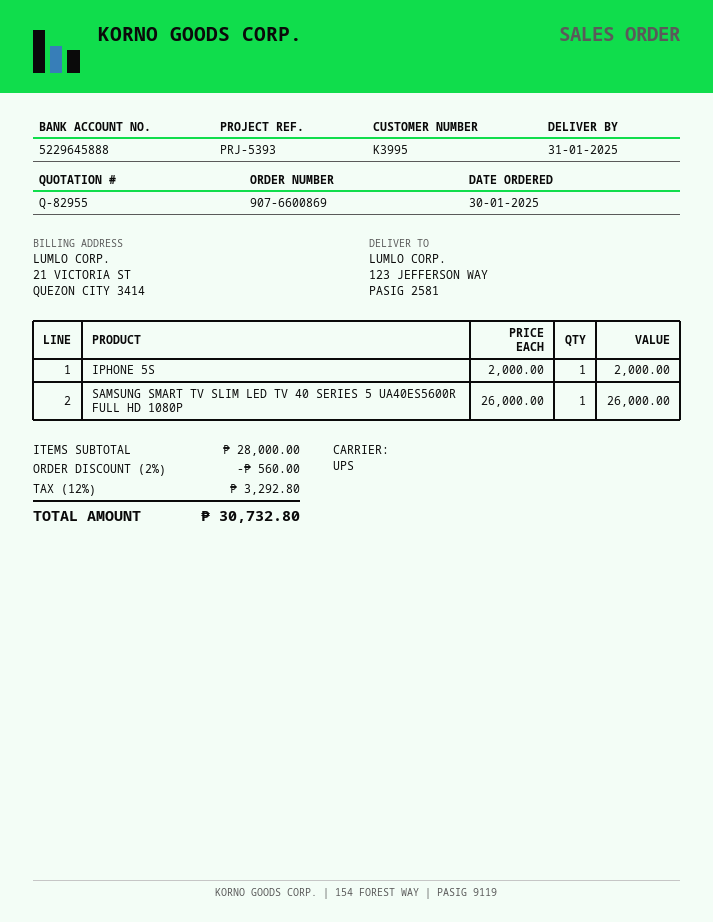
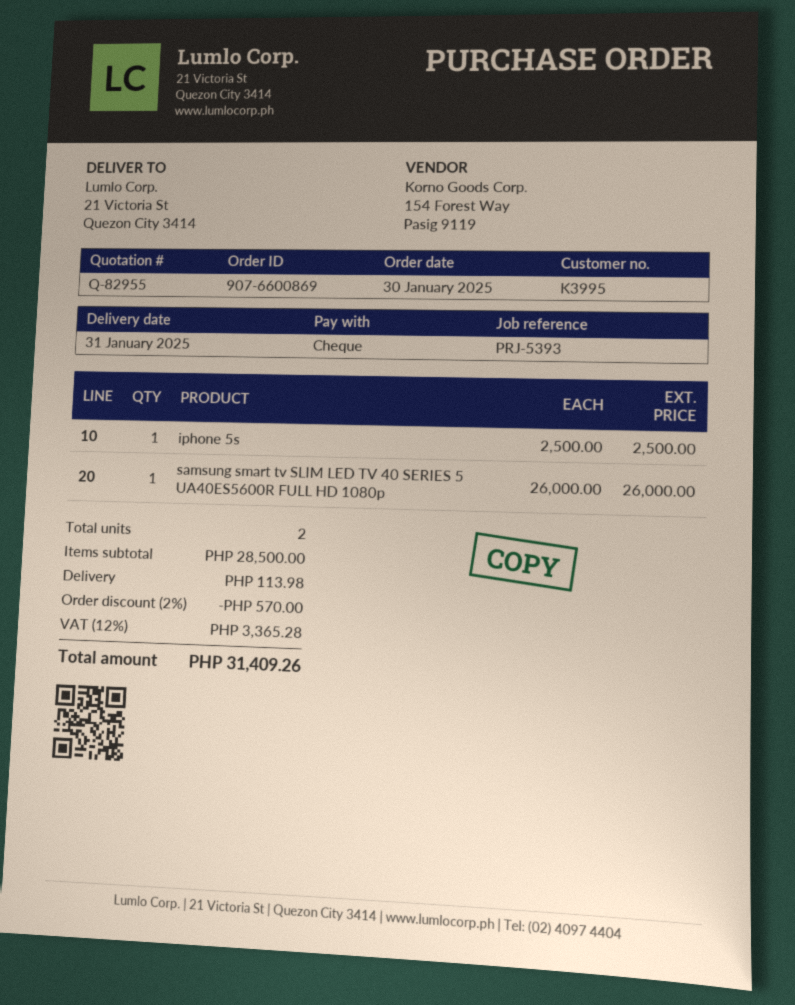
ship to: 123 JEFFERSON WAY, PASIG 2581 -> 21 Victoria St, Quezon City 3414
IPHONE 5S: 1 x 2000.00 = 2000.00 -> 1 x 2500.00 = 2500.00
subtotal: 28000.00 -> 28500.00
discount: 2% = 560.00 -> 2% = 570.00
shipping: none -> 113.98
tax: 12% = 3292.80 -> 12% = 3365.28
total: 30732.80 -> 31409.26

